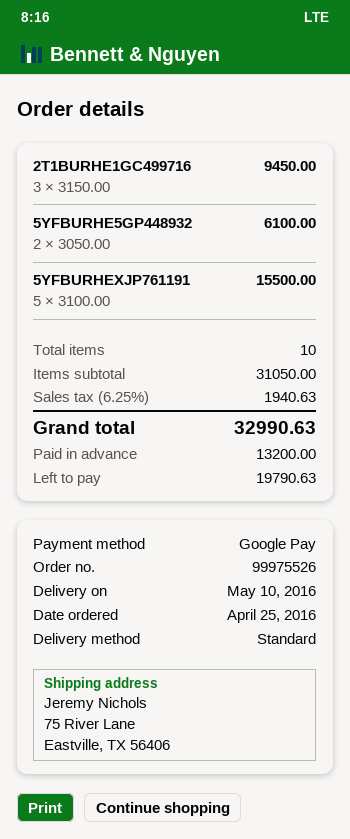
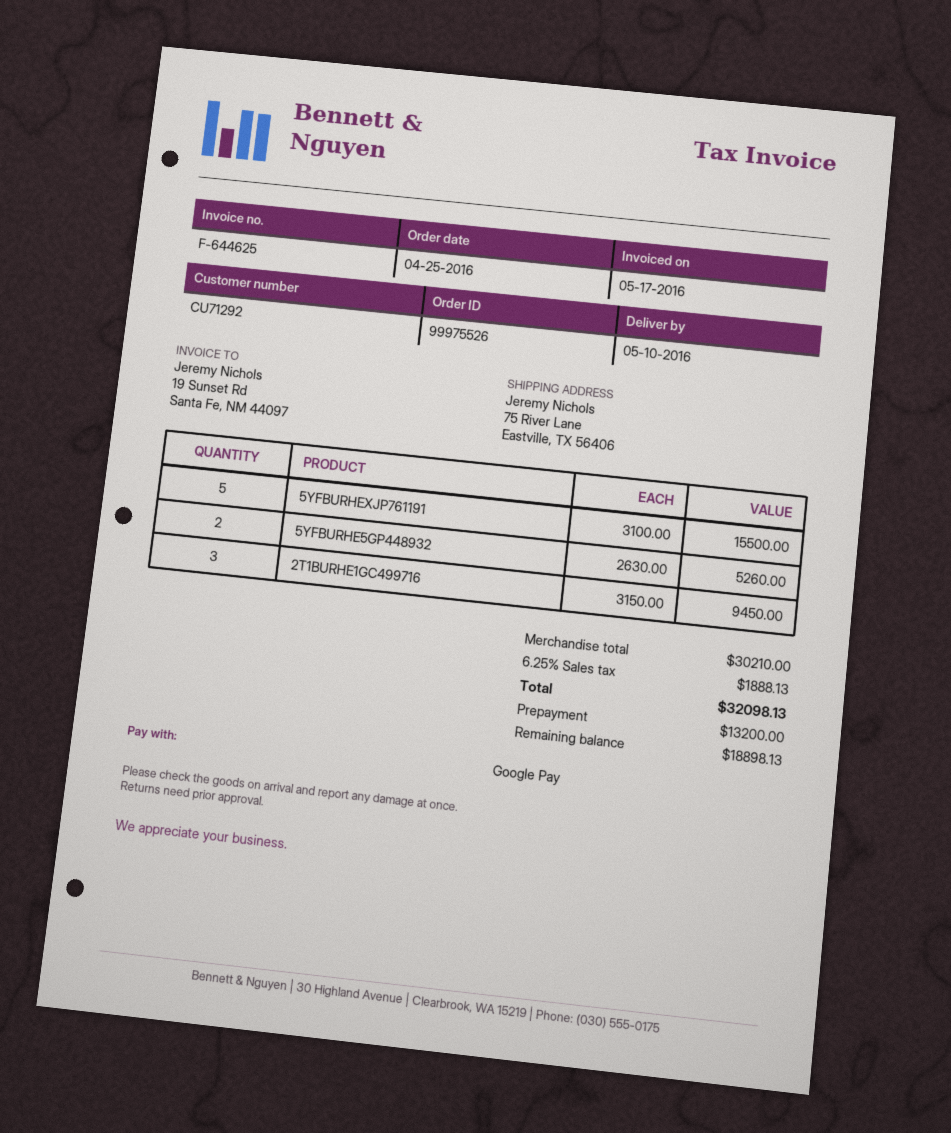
5YFBURHE5GP448932: 2 x 3050.00 = 6100.00 -> 2 x 2630.00 = 5260.00
subtotal: 31050.00 -> 30210.00
tax: 6.25% = 1940.63 -> 6.25% = 1888.13
total: 32990.63 -> 32098.13
balance: 19790.63 -> 18898.13

